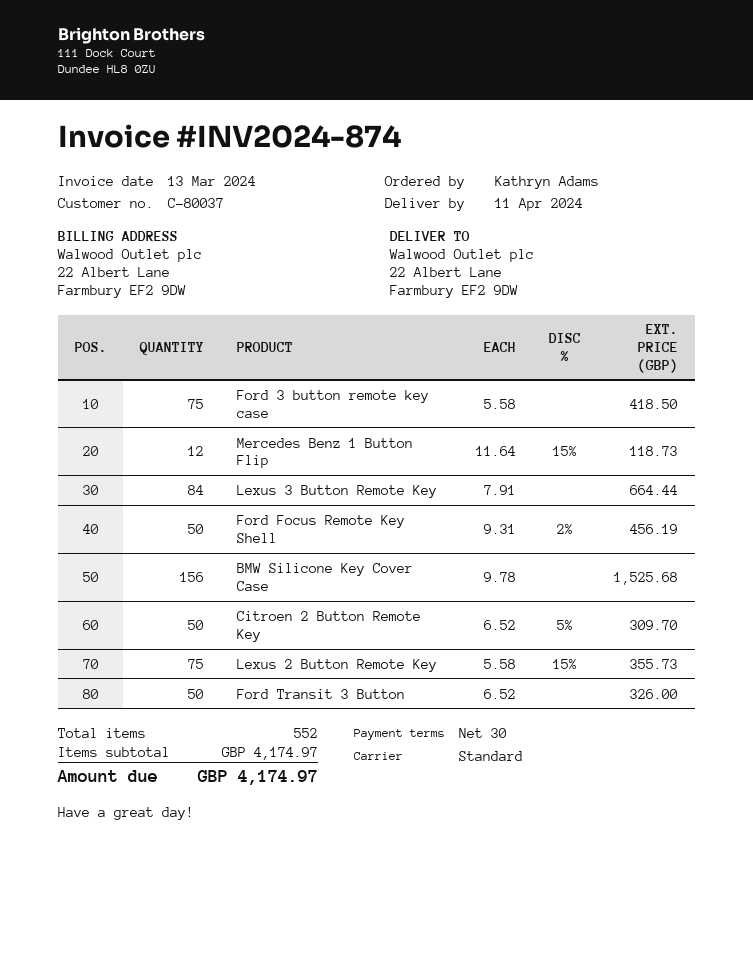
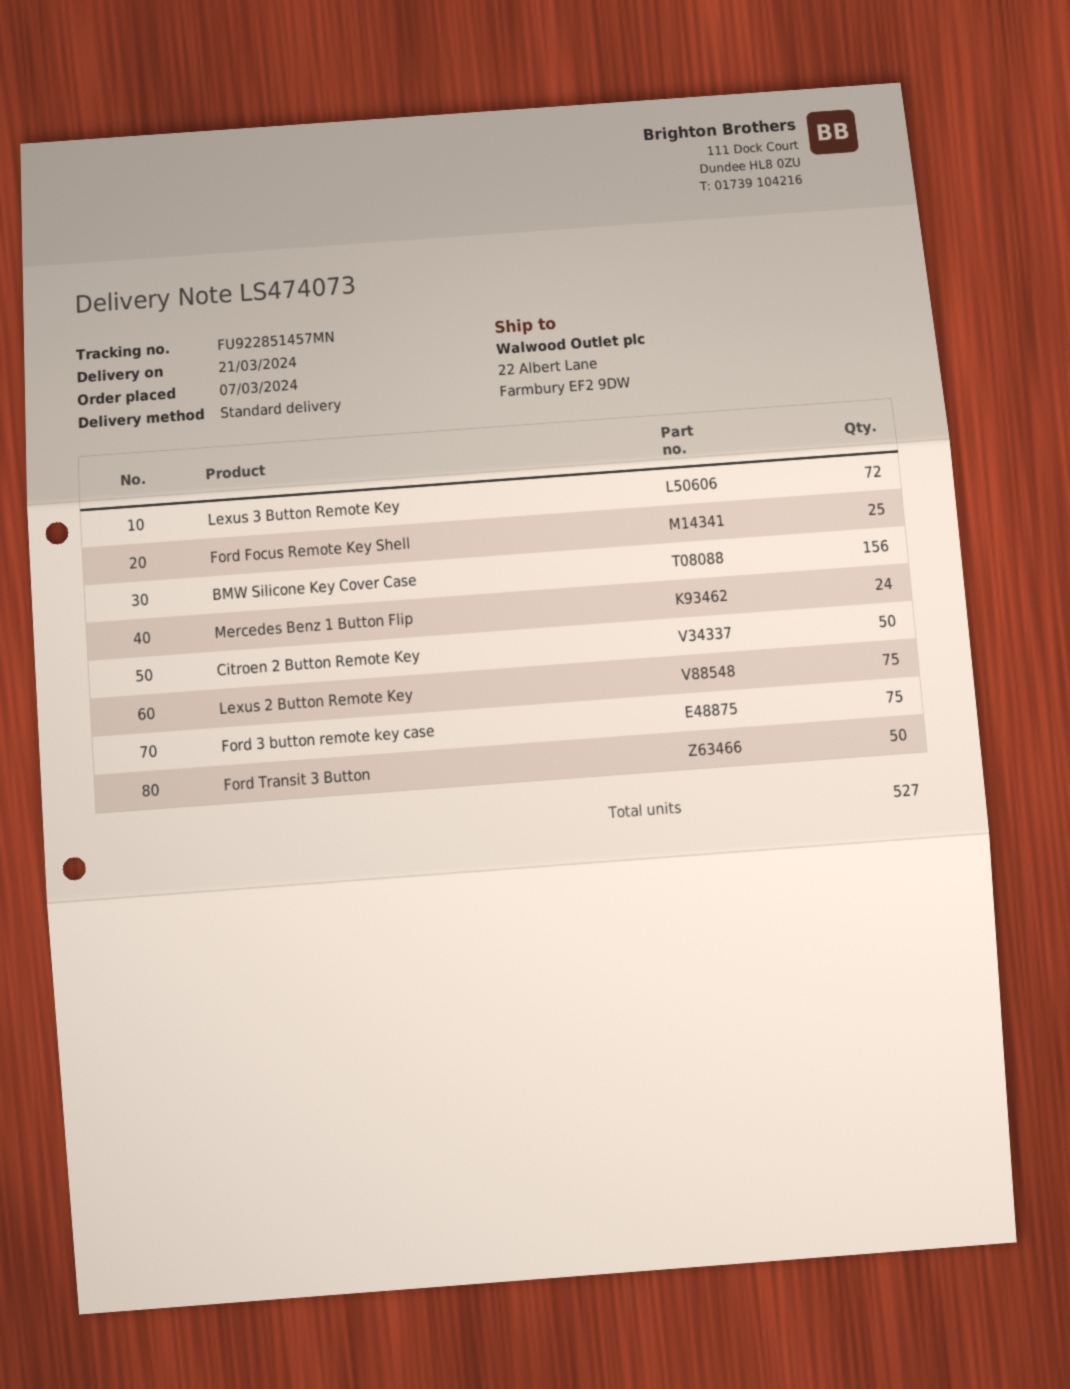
delivery date: 2024-04-11 -> 2024-03-21
Mercedes Benz 1 Button Flip: 12 -> 24
Lexus 3 Button Remote Key: 84 -> 72
Ford Focus Remote Key Shell: 50 -> 25
total quantity: 552 -> 527

